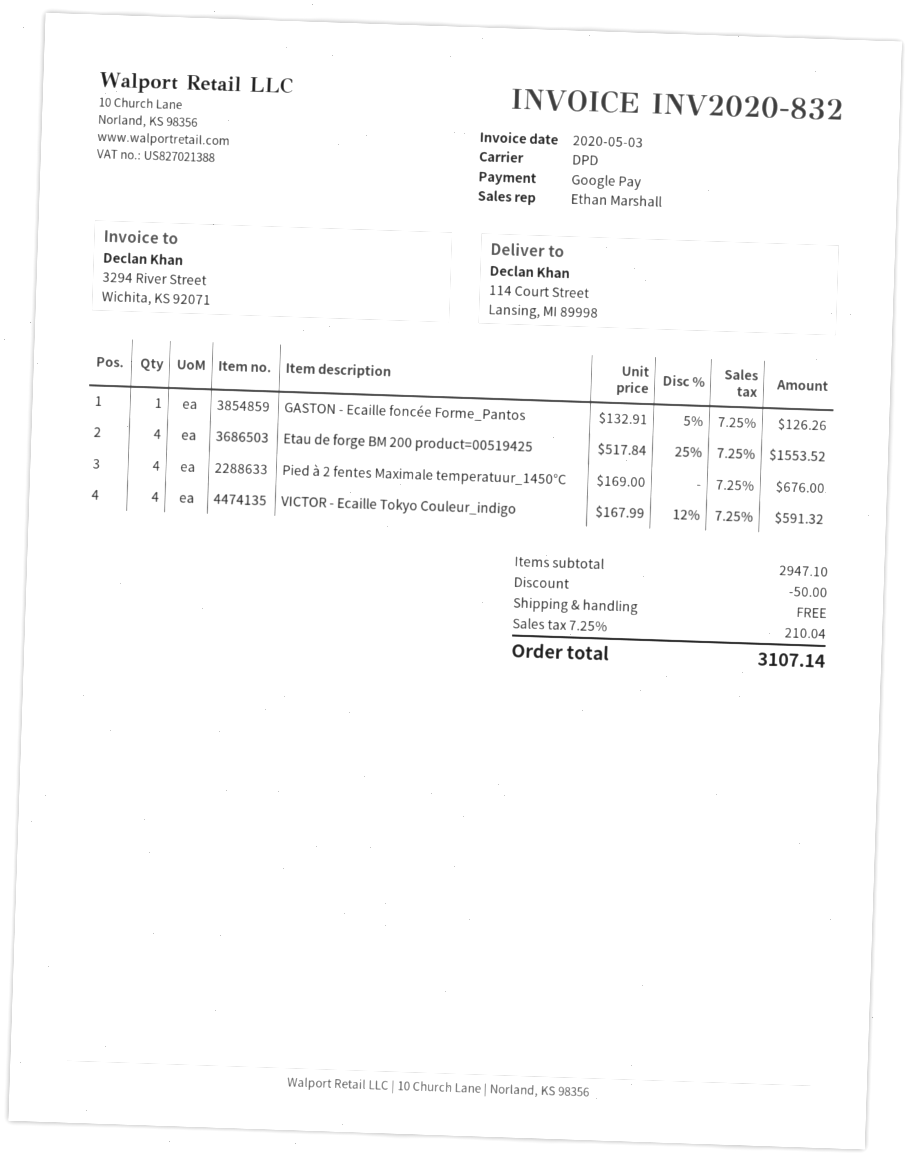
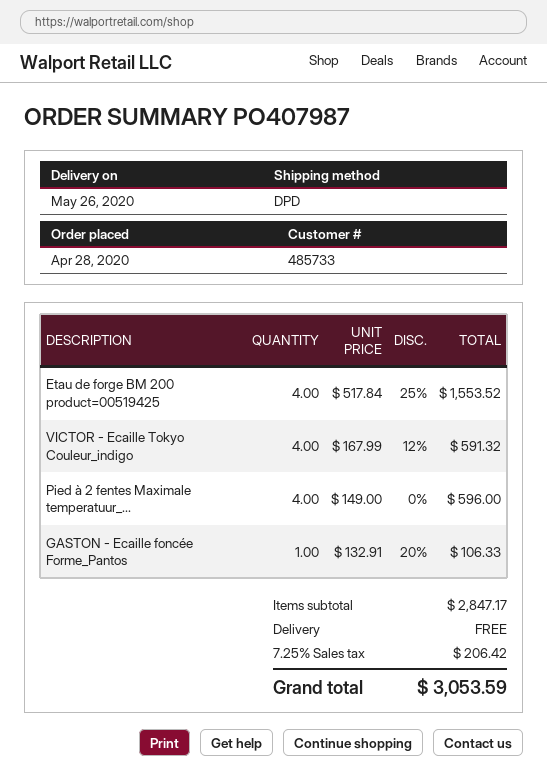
GASTON - Ecaille foncée Forme_Pantos: 1 x 132.91 - 5% = 126.26 -> 1 x 132.91 - 20% = 106.33
Pied à 2 fentes Maximale temperatuur_1450°C: 4 x 169.00 = 676.00 -> 4 x 149.00 = 596.00
subtotal: 2947.10 -> 2847.17
discount: 50.00 -> none
tax: 7.25% = 210.04 -> 7.25% = 206.42
total: 3107.14 -> 3053.59

